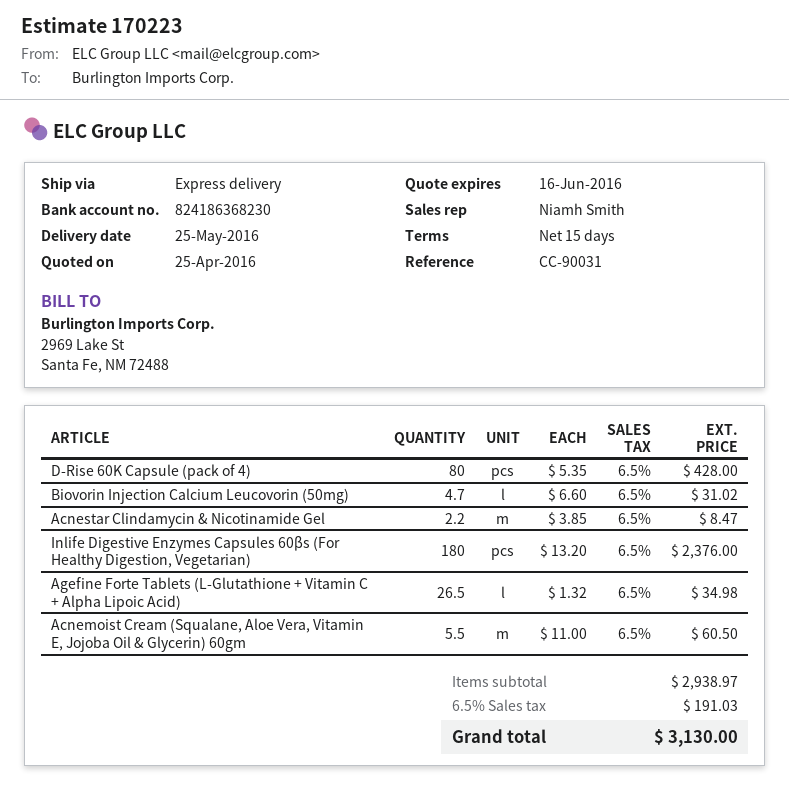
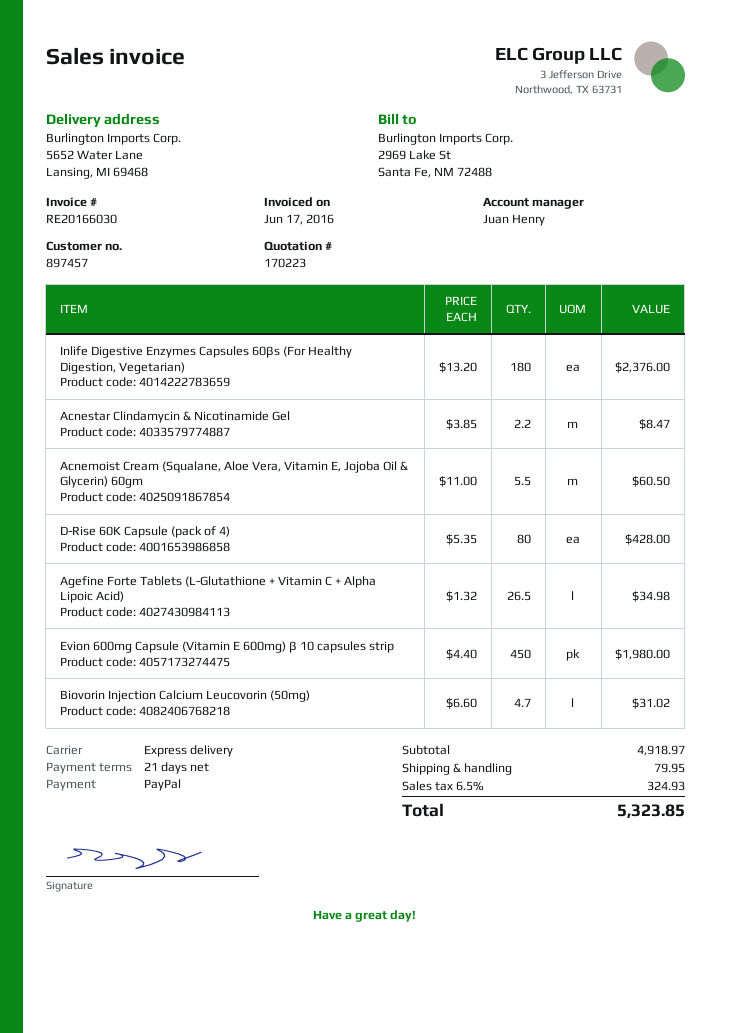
payment terms: 15 days -> 21 days
sales rep: Niamh Smith -> Juan Henry
Evion 600mg Capsule (Vitamin E 600mg) β 10 capsules strip: none -> 450 x 4.40 = 1980.00
subtotal: 2938.97 -> 4918.97
shipping: none -> 79.95
tax: 6.5% = 191.03 -> 6.5% = 324.93
total: 3130.00 -> 5323.85

